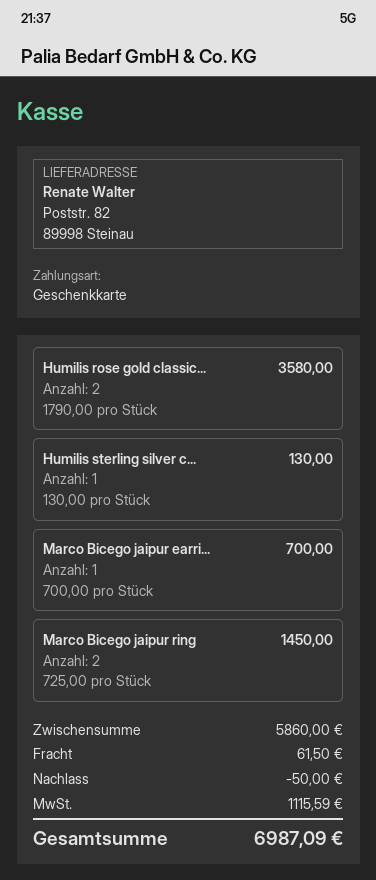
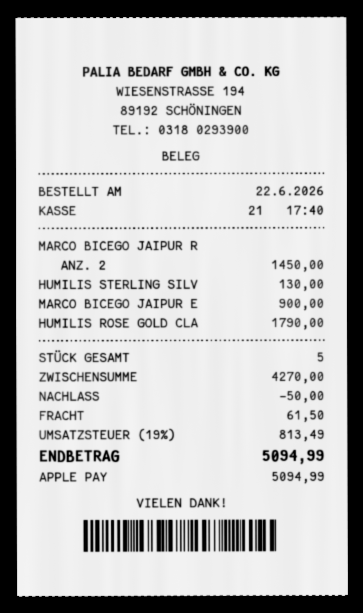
payment method: gift card -> Apple Pay
Humilis rose gold classic...: 2 for 3580.00 -> 1 for 1790.00
Marco Bicego jaipur earri...: 1 for 700.00 -> 1 for 900.00
subtotal: 5860.00 -> 4270.00
tax: 1115.59 -> 813.49
total: 6987.09 -> 5094.99

